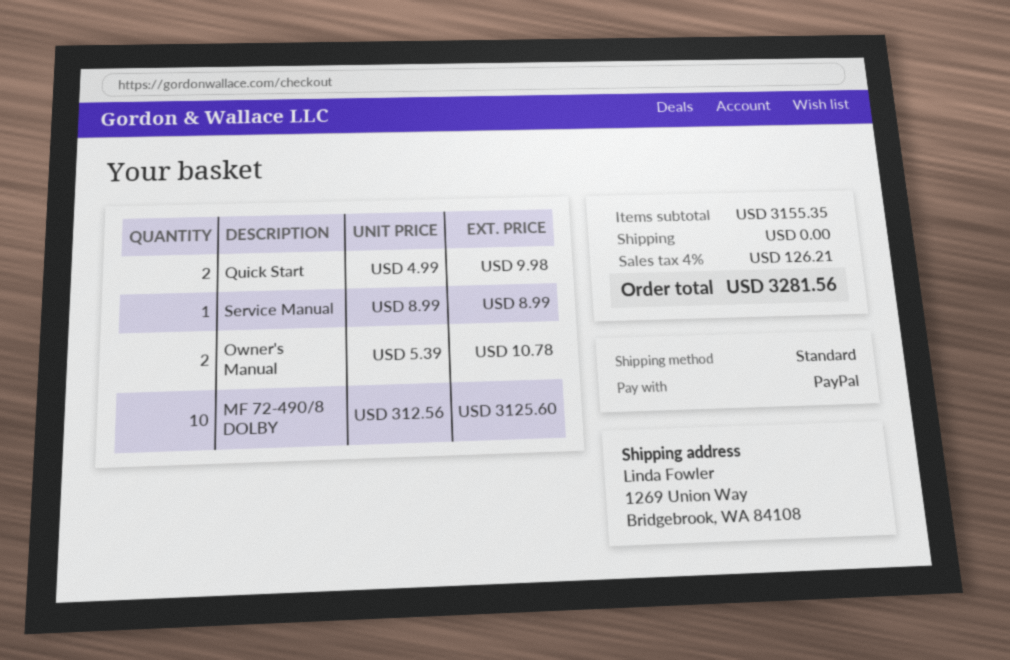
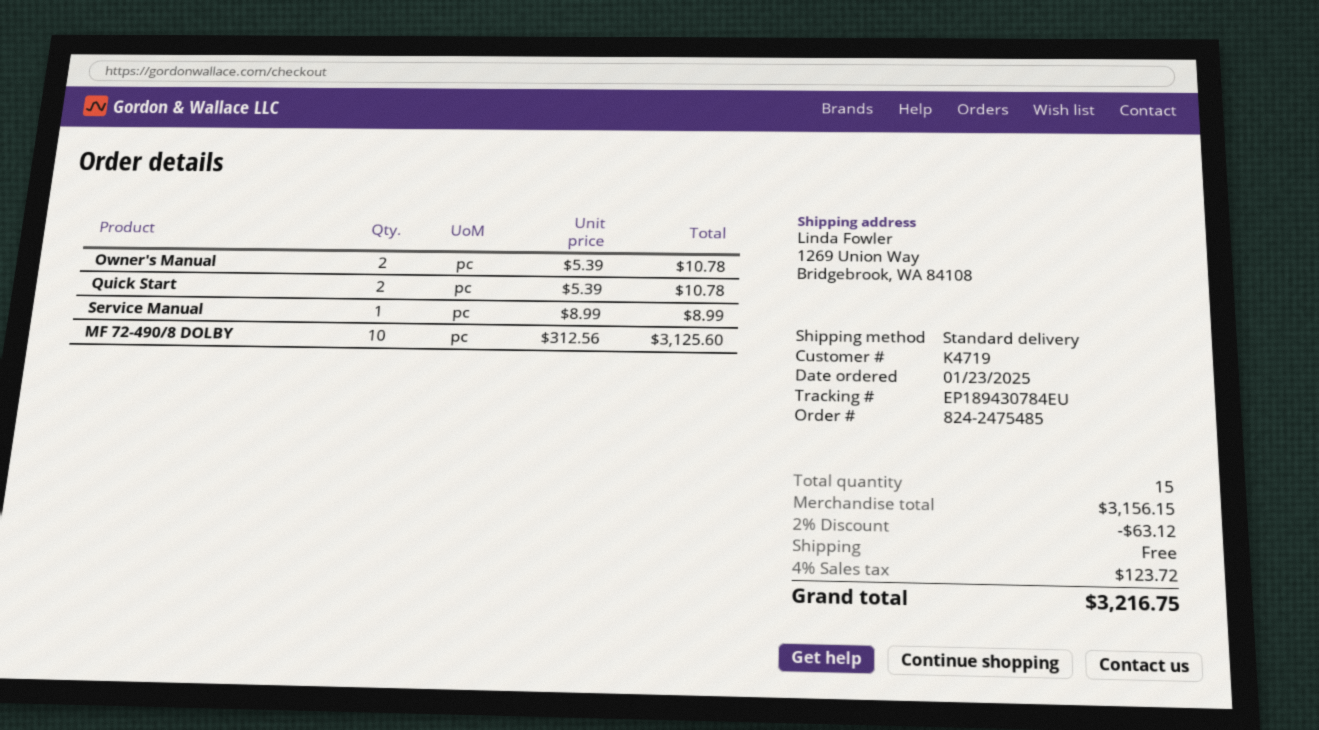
Quick Start: 2 x 4.99 = 9.98 -> 2 x 5.39 = 10.78
subtotal: 3155.35 -> 3156.15
discount: none -> 2% = 63.12
tax: 4% = 126.21 -> 4% = 123.72
total: 3281.56 -> 3216.75

